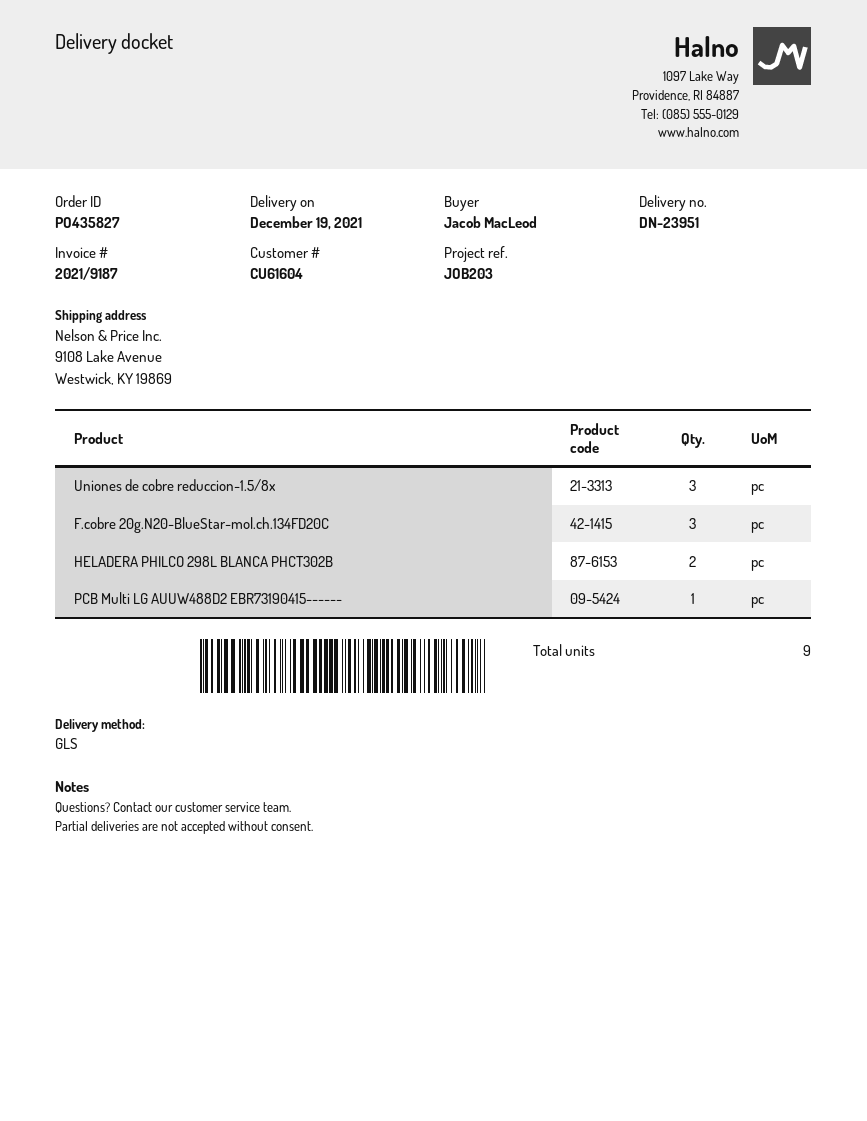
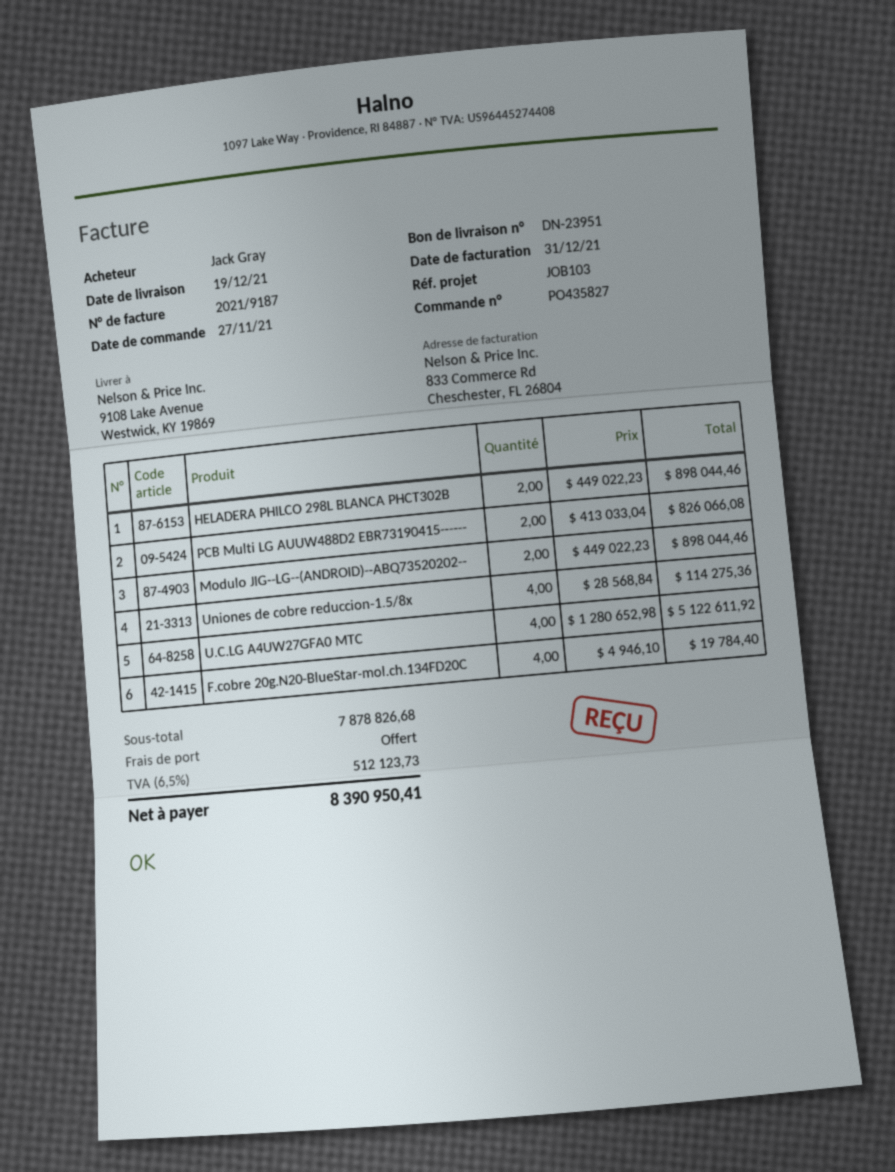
reference: JOB203 -> JOB103
ordered by: Jacob MacLeod -> Jack Gray
Uniones de cobre reduccion-1.5/8x: 3 -> 4
F.cobre 20g.N20-BlueStar-mol.ch.134FD20C: 3 -> 4
PCB Multi LG AUUW488D2 EBR73190415------: 1 -> 2
Modulo JIG--LG--(ANDROID)--ABQ73520202--: none -> 2
U.C.LG A4UW27GFA0 MTC: none -> 4

